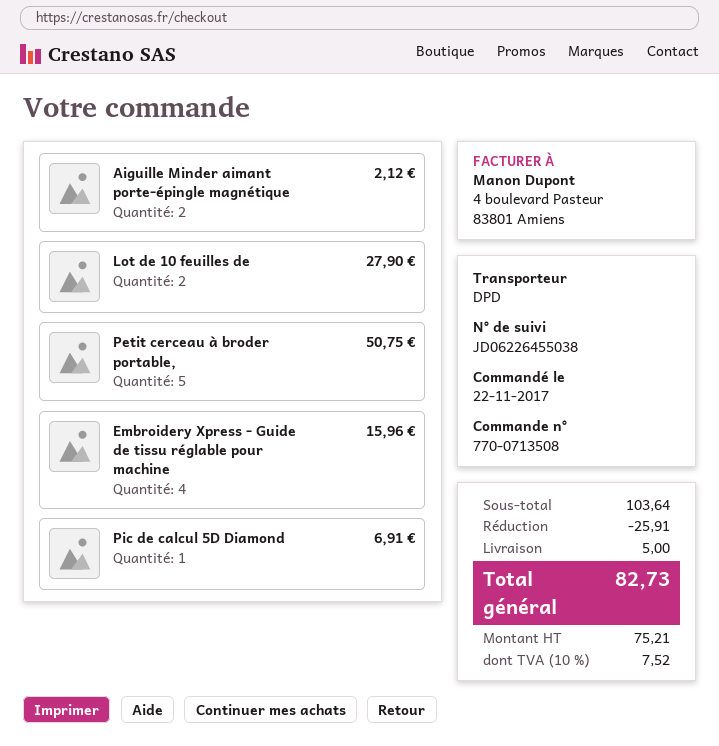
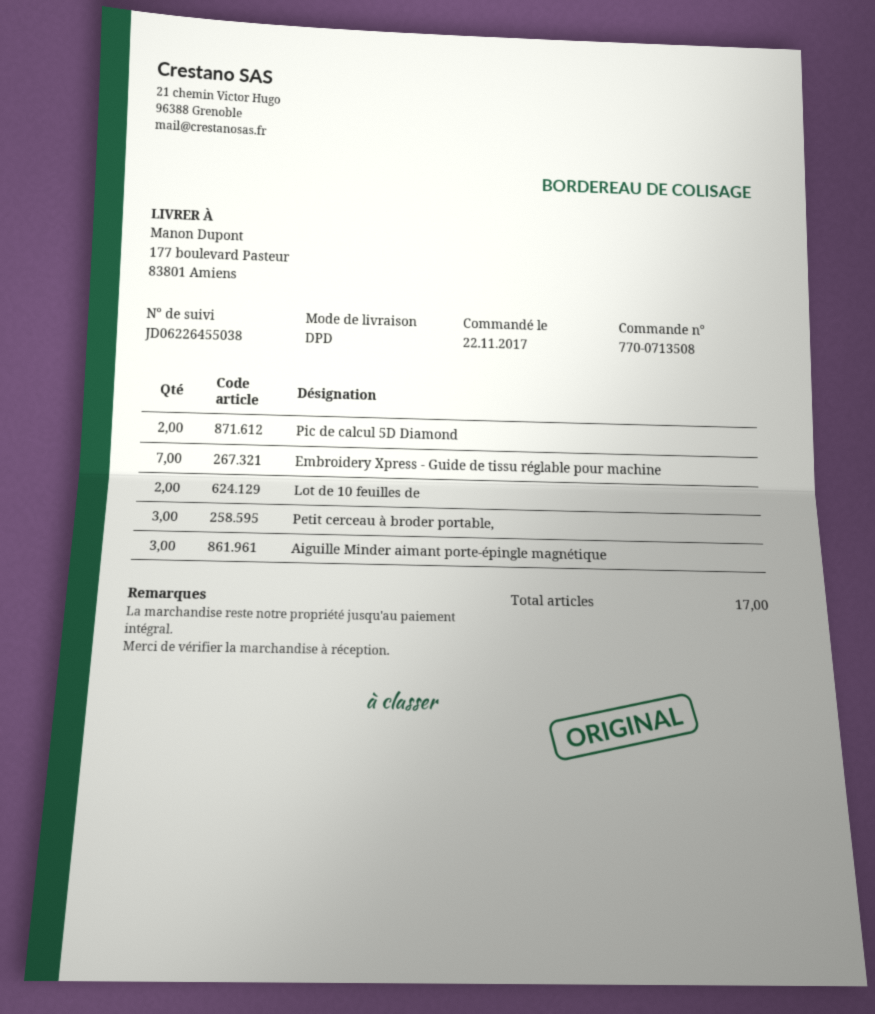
Aiguille Minder aimant porte-épingle magnétique: 2 -> 3
Petit cerceau à broder portable,: 5 -> 3
Embroidery Xpress - Guide de tissu réglable pour machine: 4 -> 7
Pic de calcul 5D Diamond: 1 -> 2

